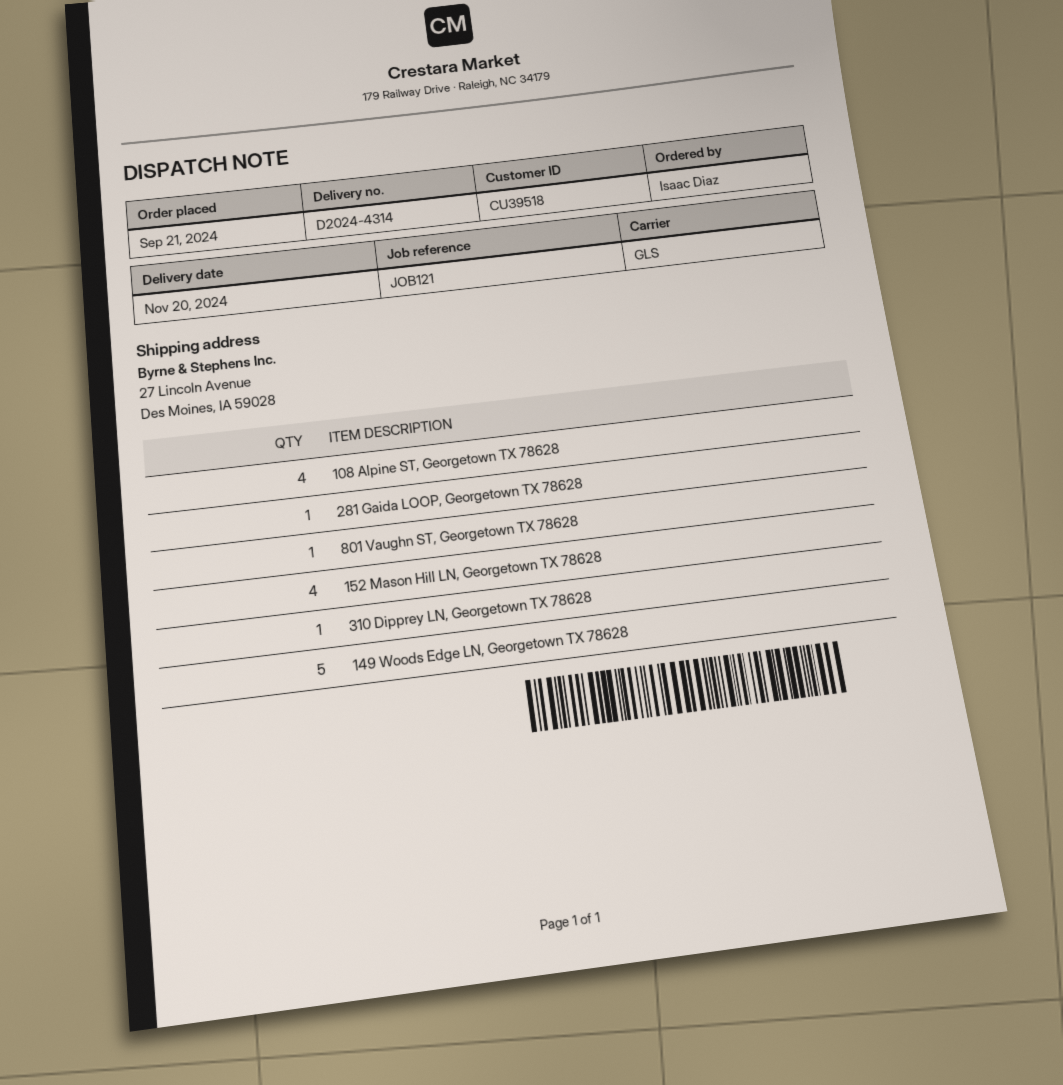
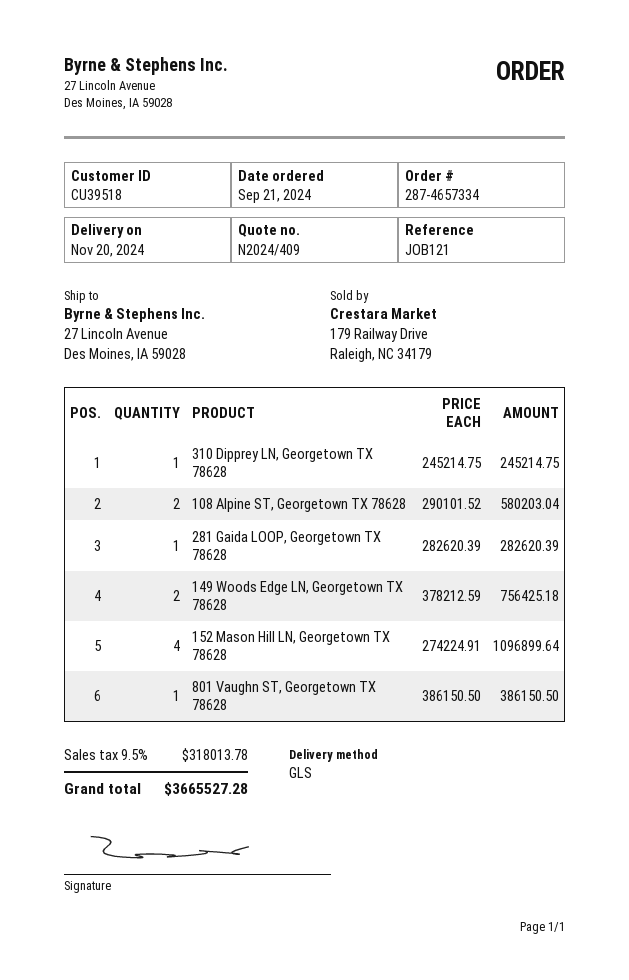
108 Alpine ST, Georgetown TX 78628: 4 -> 2
149 Woods Edge LN, Georgetown TX 78628: 5 -> 2

